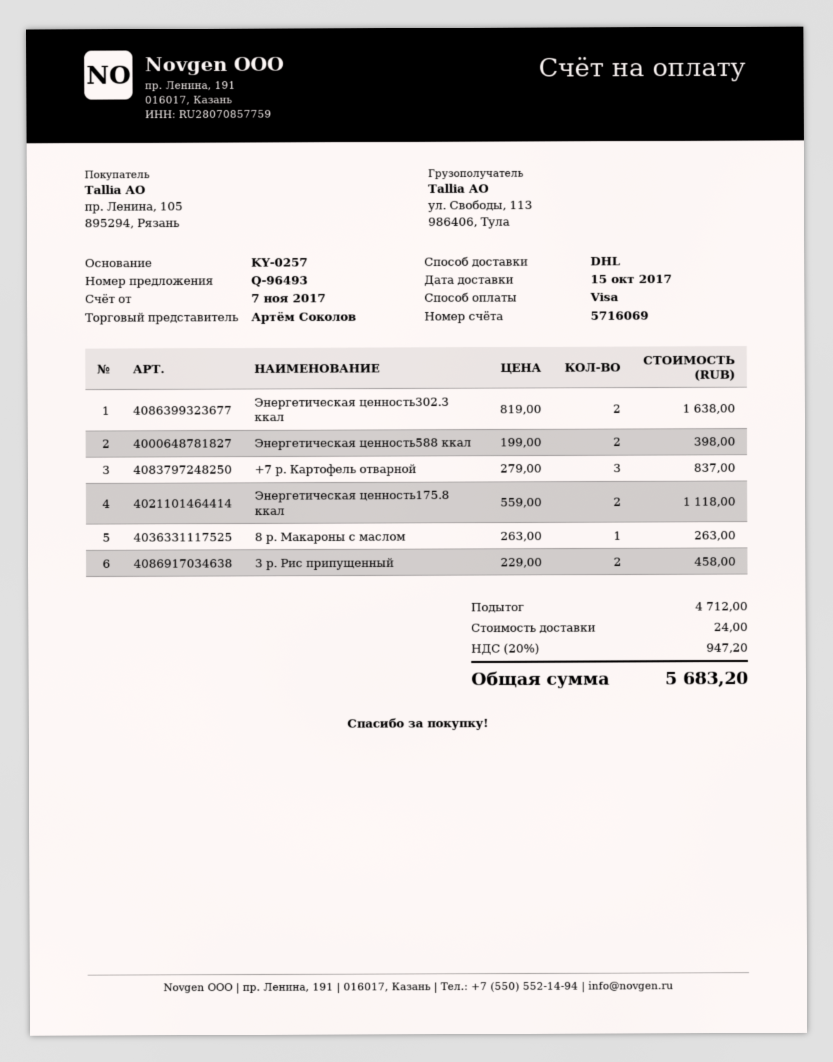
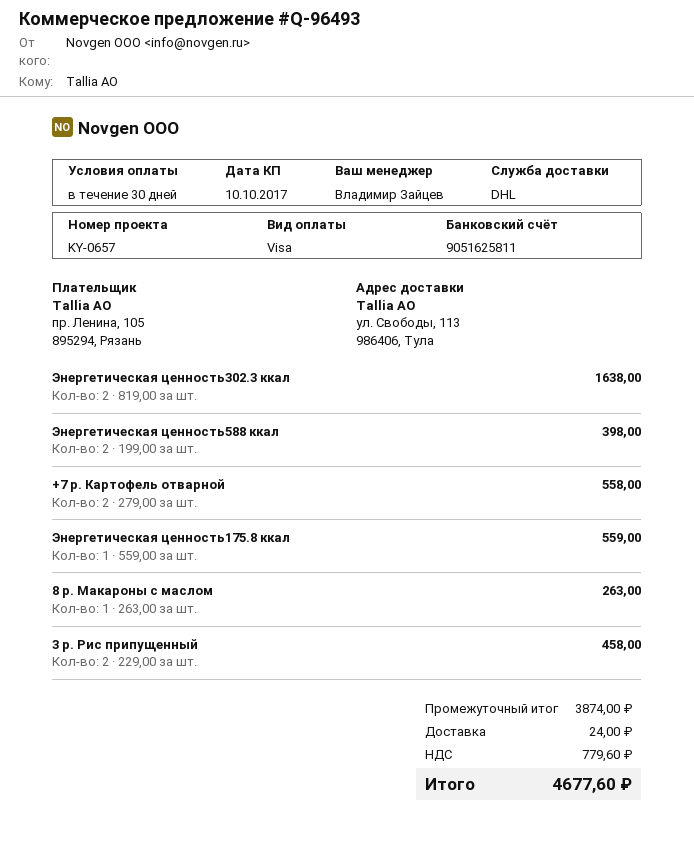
reference: KY-0257 -> KY-0657
sales rep: Артём Соколов -> Владимир Зайцев
+7 р. Картофель отварной: 3 x 279.00 = 837.00 -> 2 x 279.00 = 558.00
Энергетическая ценность175.8 ккал: 2 x 559.00 = 1118.00 -> 1 x 559.00 = 559.00
subtotal: 4712.00 -> 3874.00
tax: 947.20 -> 779.60
total: 5683.20 -> 4677.60

